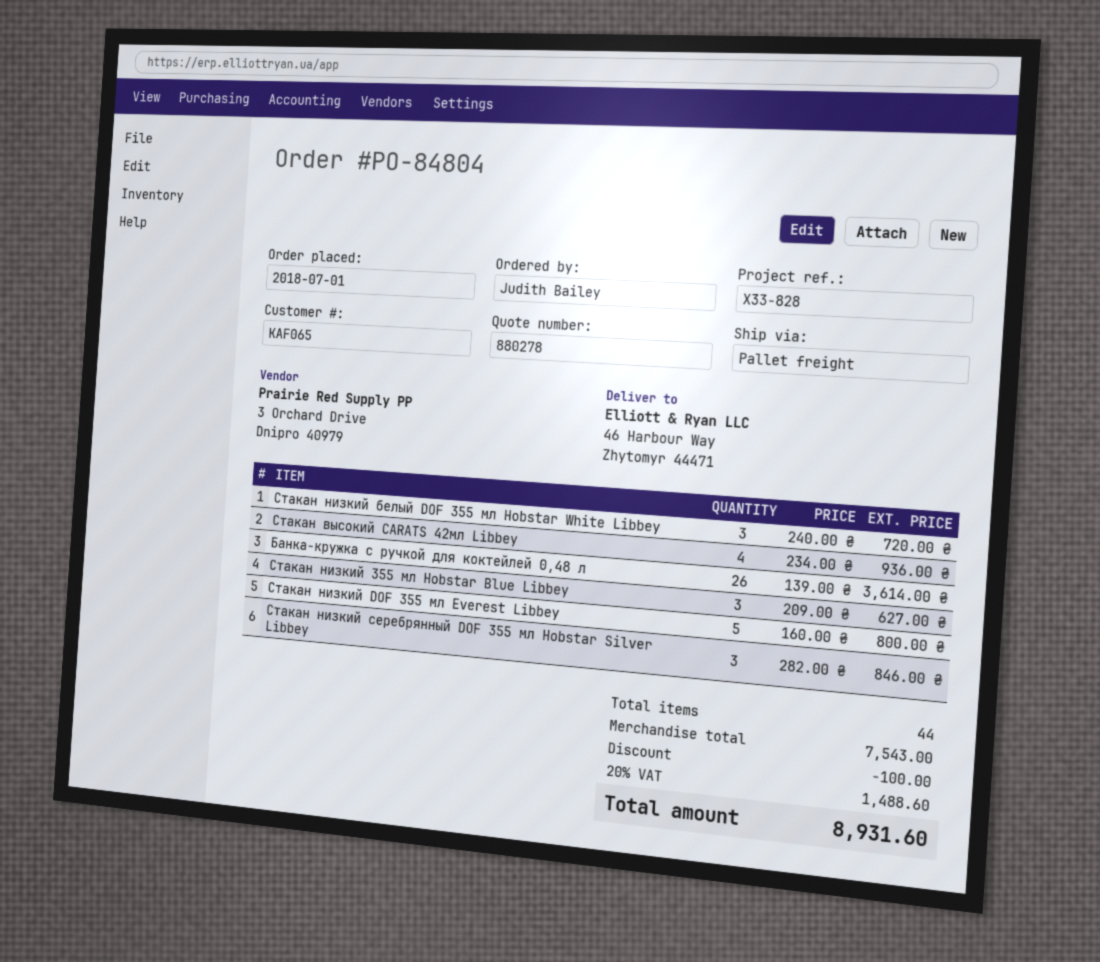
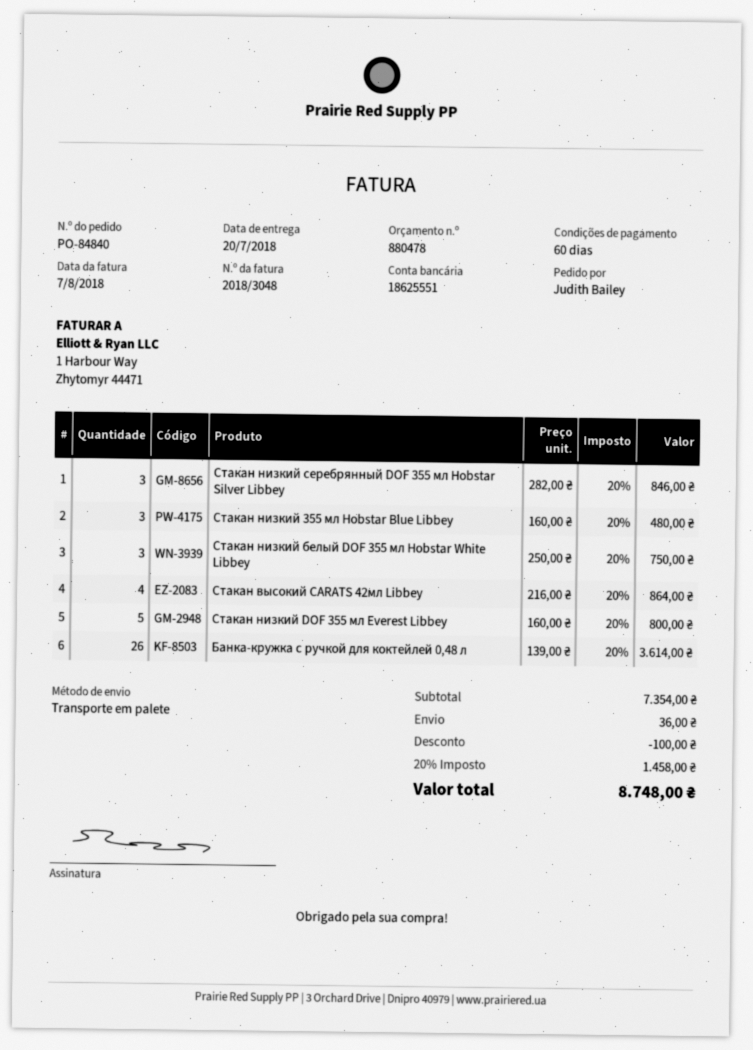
quote number: 880278 -> 880478
order number: PO-84804 -> PO-84840
Стакан низкий белый DOF 355 мл Hobstar White Libbey: 3 x 240.00 = 720.00 -> 3 x 250.00 = 750.00
Стакан высокий CARATS 42мл Libbey: 4 x 234.00 = 936.00 -> 4 x 216.00 = 864.00
Стакан низкий 355 мл Hobstar Blue Libbey: 3 x 209.00 = 627.00 -> 3 x 160.00 = 480.00
subtotal: 7543.00 -> 7354.00
shipping: none -> 36.00
tax: 20% = 1488.60 -> 20% = 1458.00
total: 8931.60 -> 8748.00

